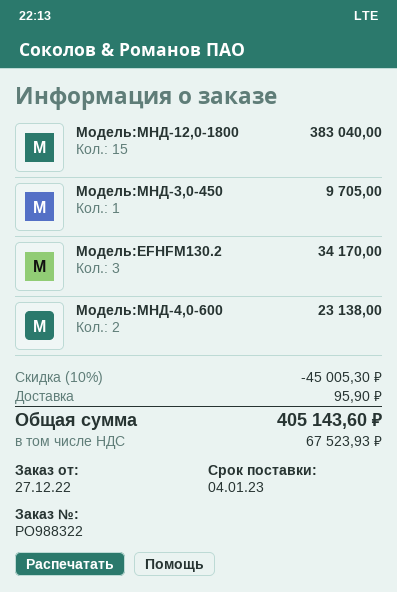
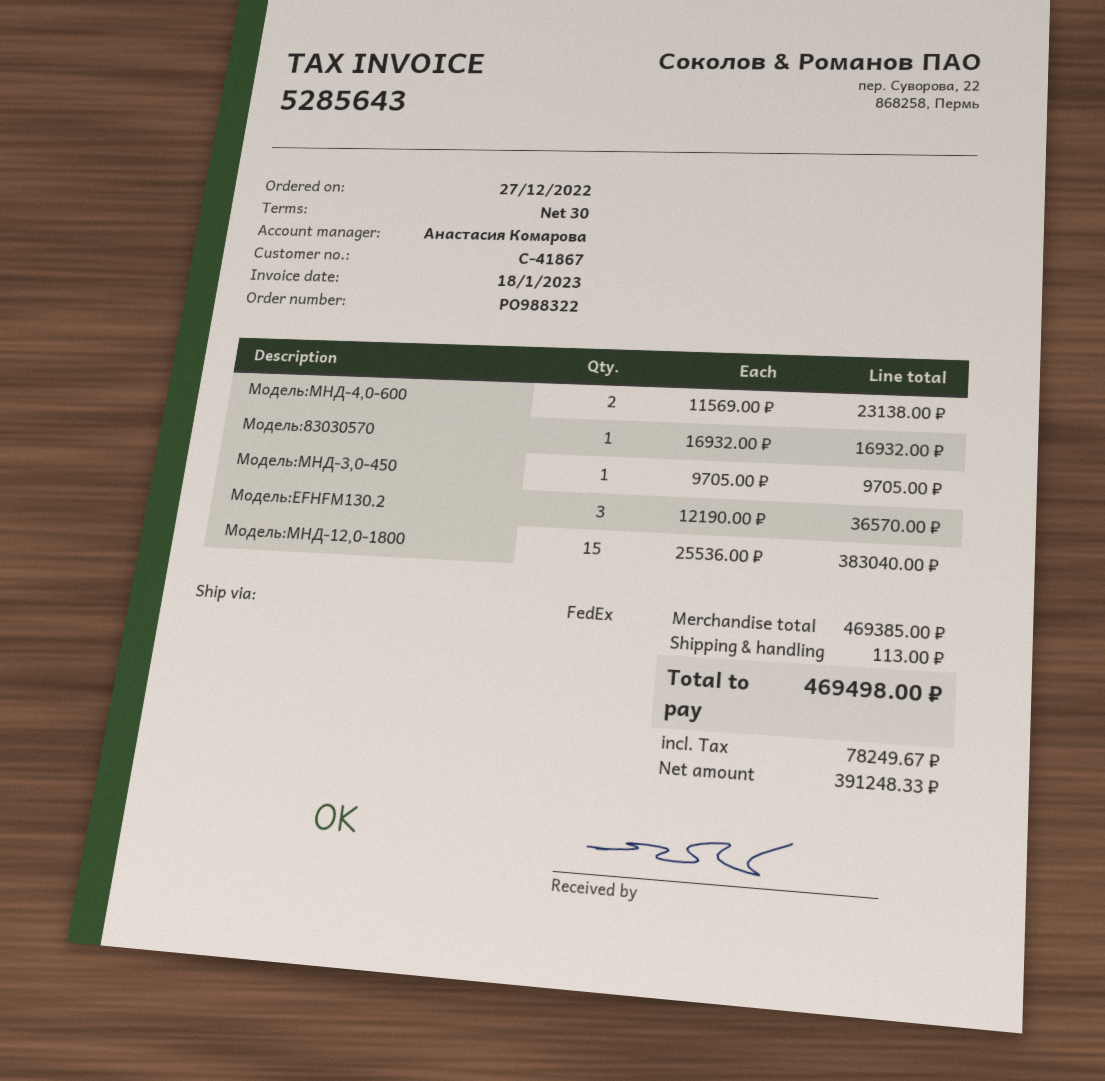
Модель:EFHFM130.2: 3 for 34170.00 -> 3 for 36570.00
Модель:83030570: none -> 1 for 16932.00
discount: 10% = 45005.30 -> none
shipping: 95.90 -> 113.00
tax: 67523.93 -> 78249.67
total: 405143.60 -> 469498.00

